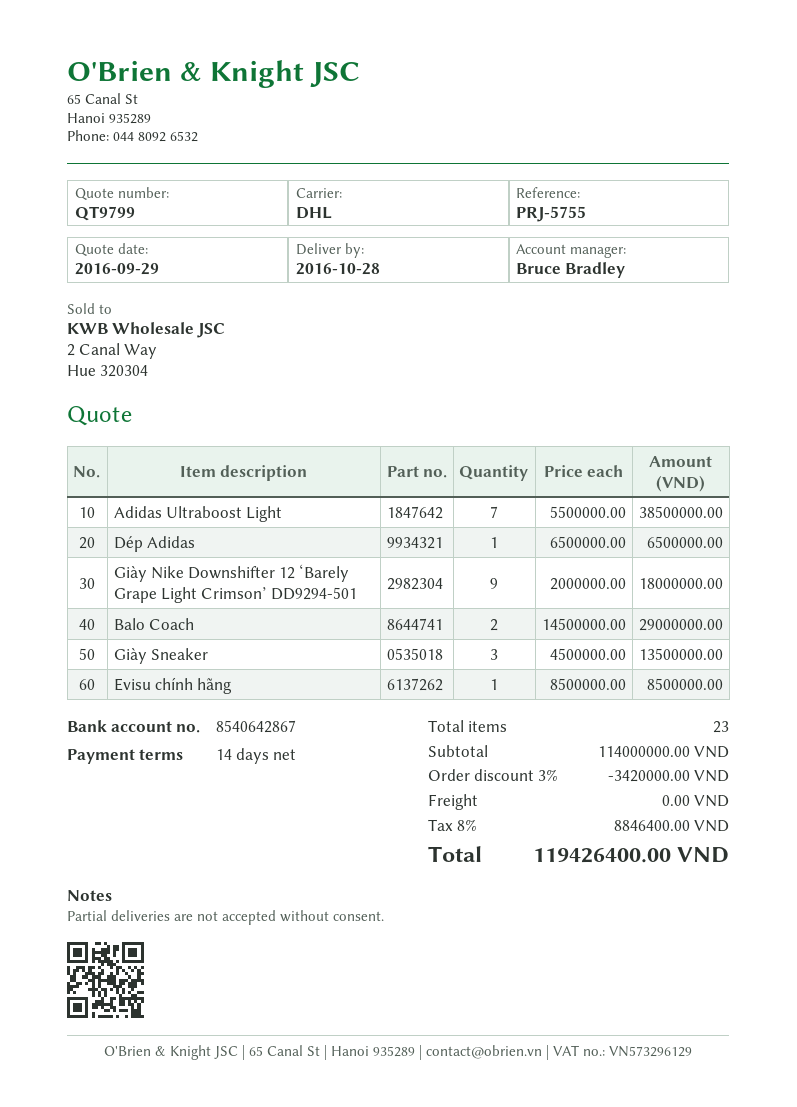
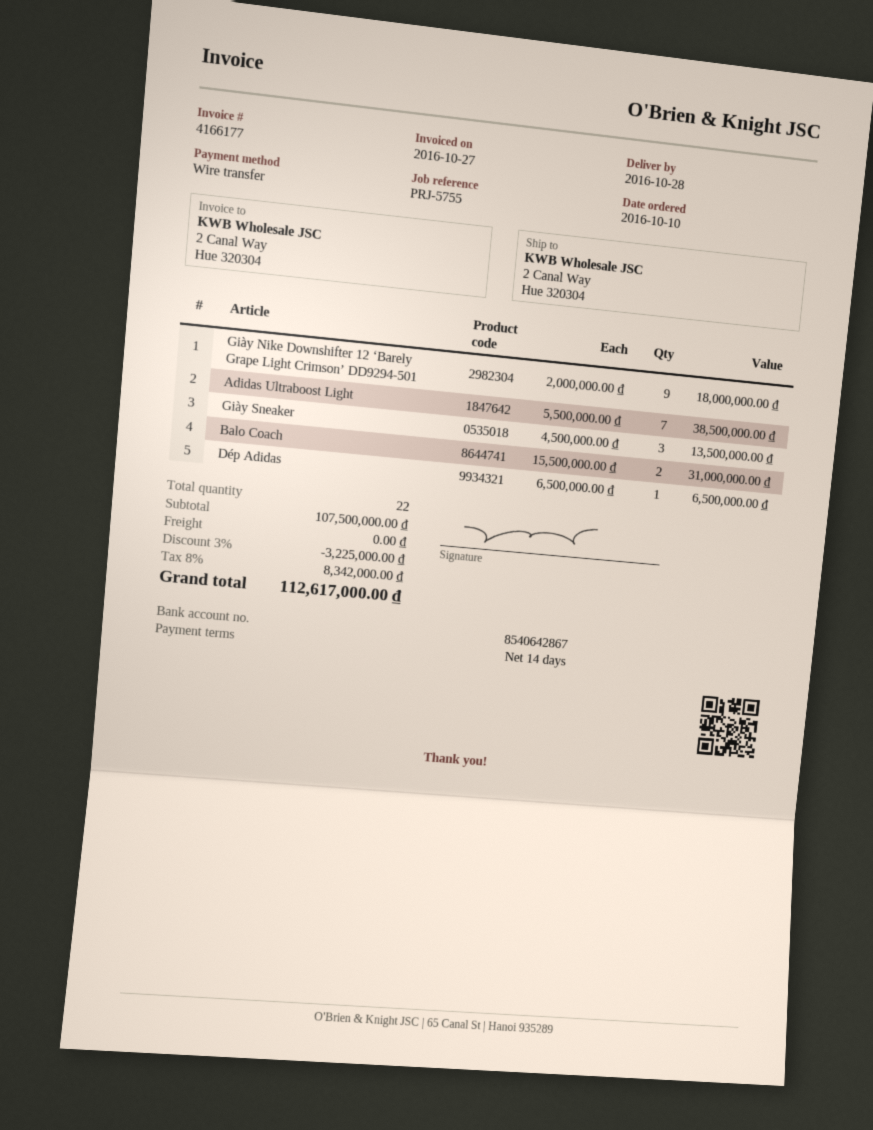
Balo Coach: 2 x 14500000.00 = 29000000.00 -> 2 x 15500000.00 = 31000000.00
Evisu chính hãng: 1 x 8500000.00 = 8500000.00 -> none
total quantity: 23 -> 22
subtotal: 114000000.00 -> 107500000.00
discount: 3% = 3420000.00 -> 3% = 3225000.00
tax: 8% = 8846400.00 -> 8% = 8342000.00
total: 119426400.00 -> 112617000.00

